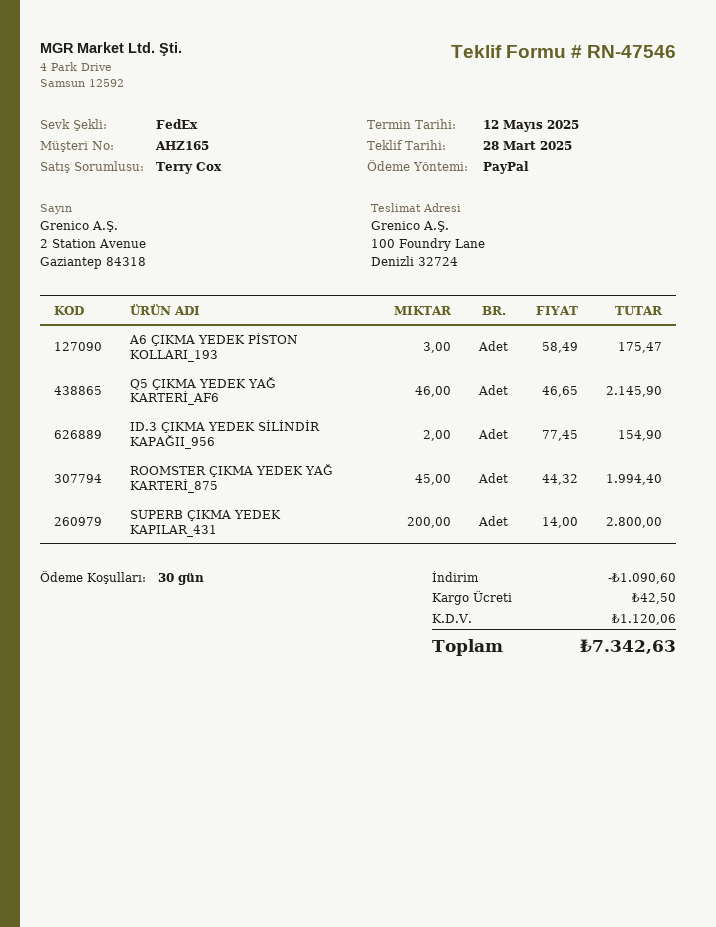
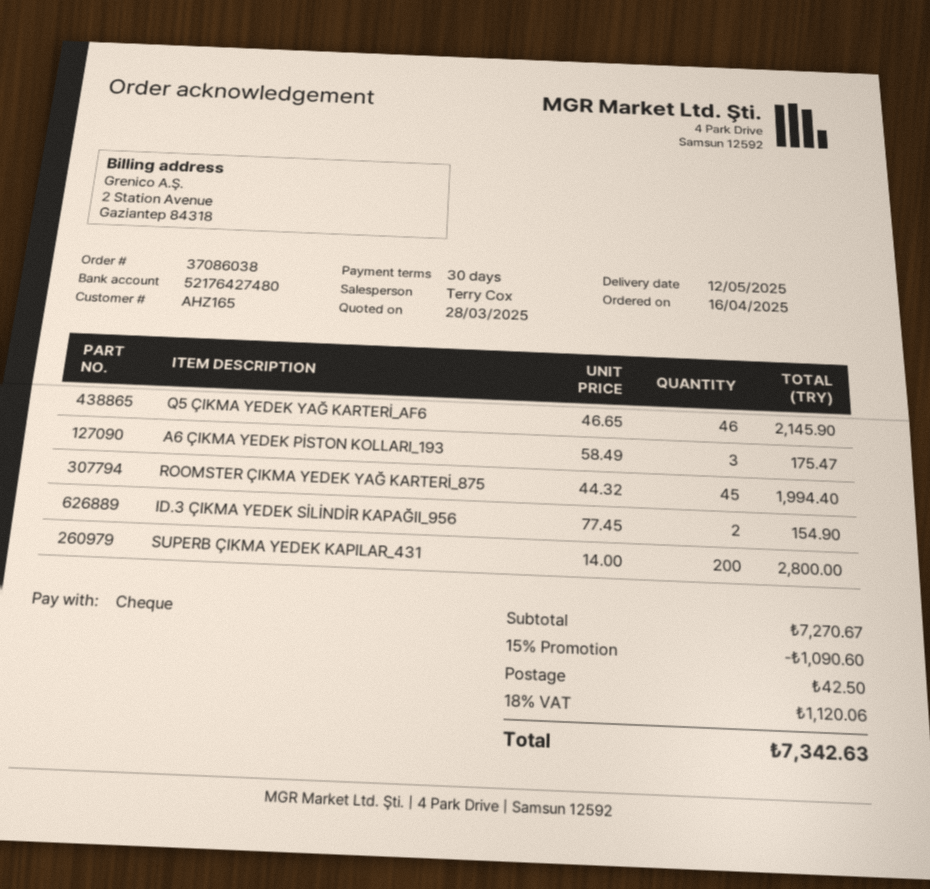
payment method: PayPal -> cheque

